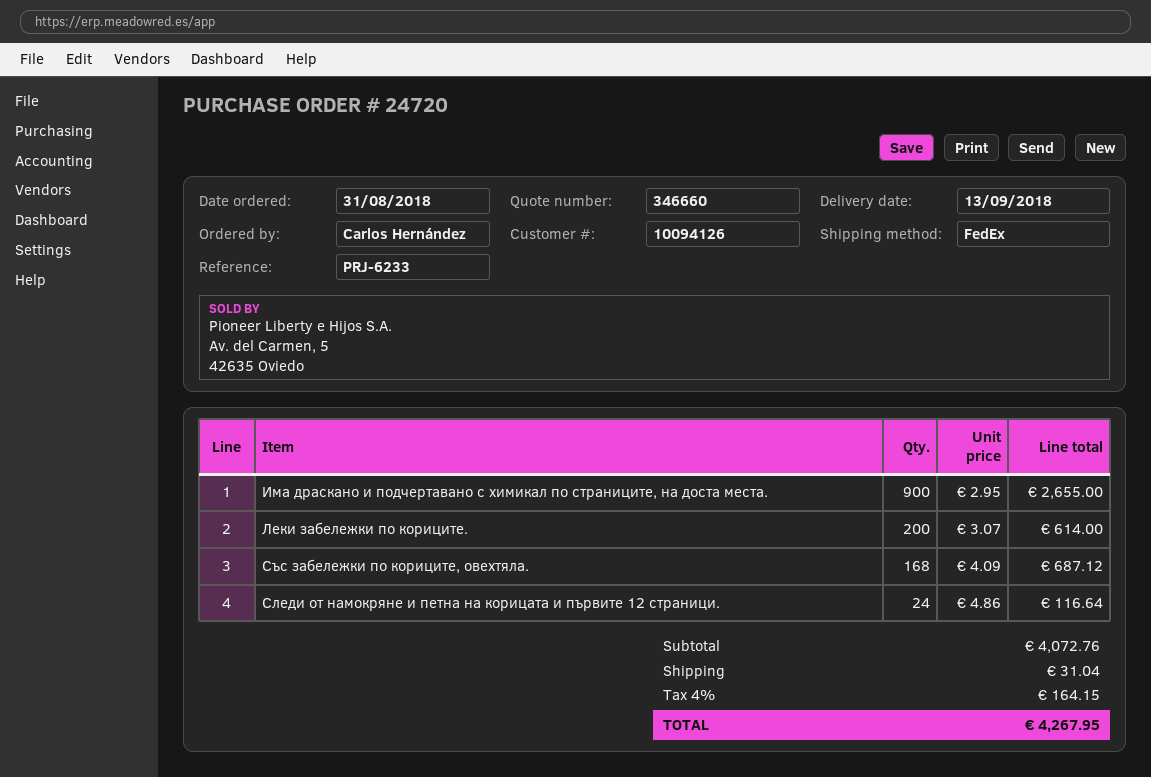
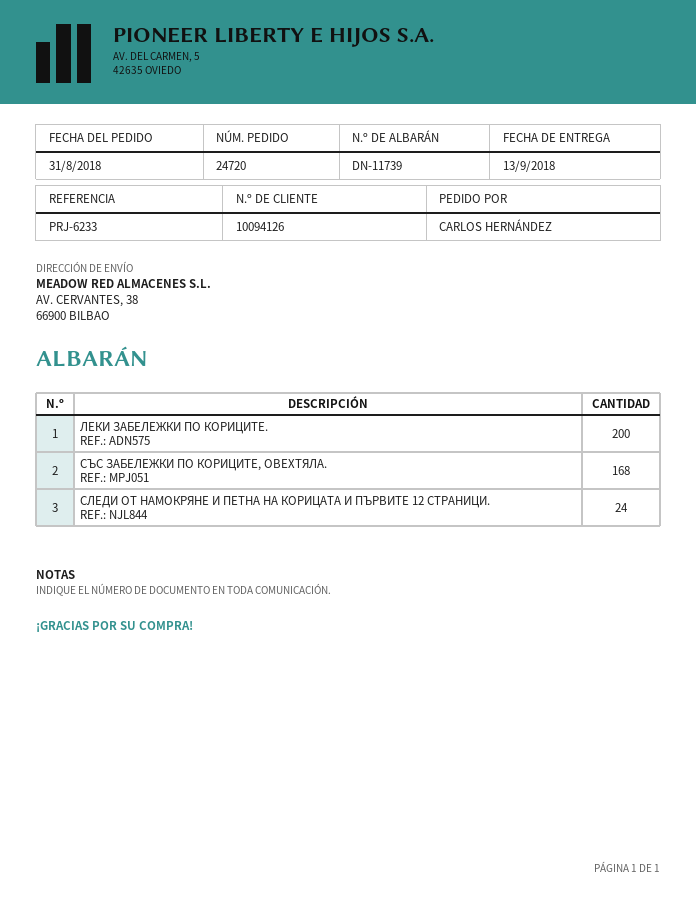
Има драскано и подчертавано с химикал по страниците, на доста места.: 900 -> none

